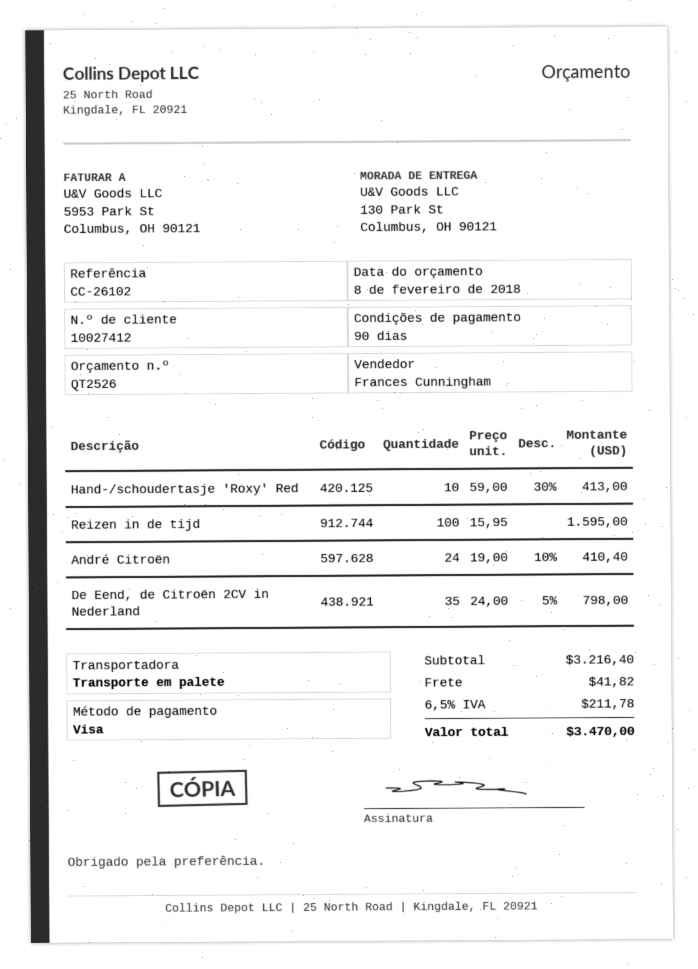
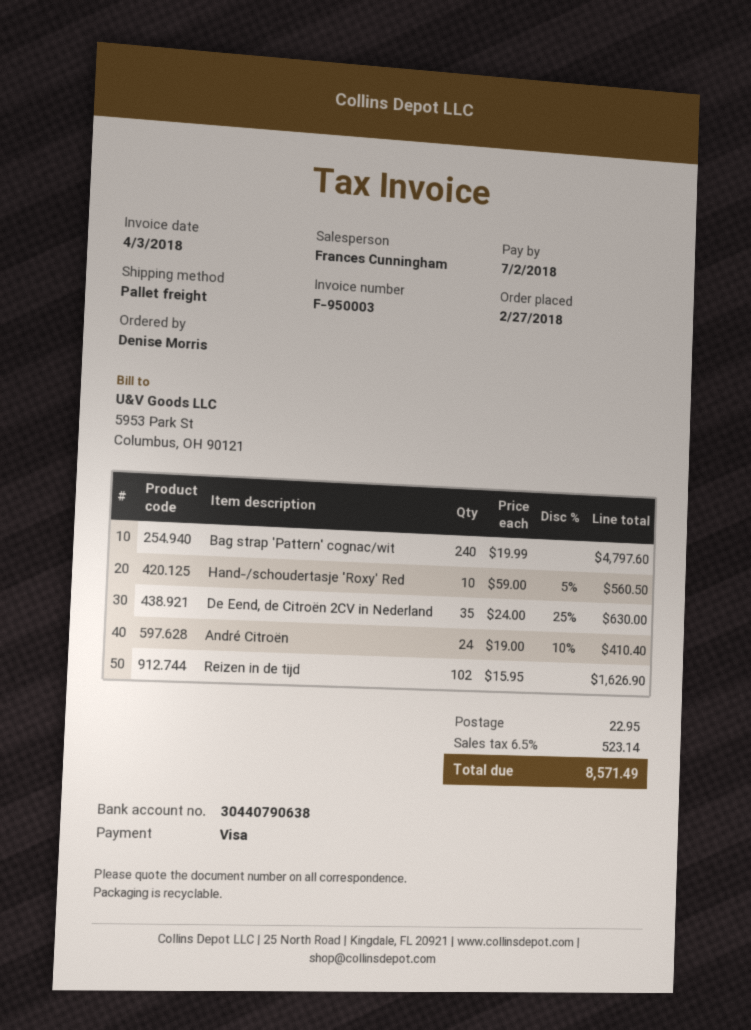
Hand-/schoudertasje 'Roxy' Red: 10 x 59.00 - 30% = 413.00 -> 10 x 59.00 - 5% = 560.50
Reizen in de tijd: 100 x 15.95 = 1595.00 -> 102 x 15.95 = 1626.90
De Eend, de Citroën 2CV in Nederland: 35 x 24.00 - 5% = 798.00 -> 35 x 24.00 - 25% = 630.00
Bag strap 'Pattern' cognac/wit: none -> 240 x 19.99 = 4797.60
shipping: 41.82 -> 22.95
tax: 6.5% = 211.78 -> 6.5% = 523.14
total: 3470.00 -> 8571.49

